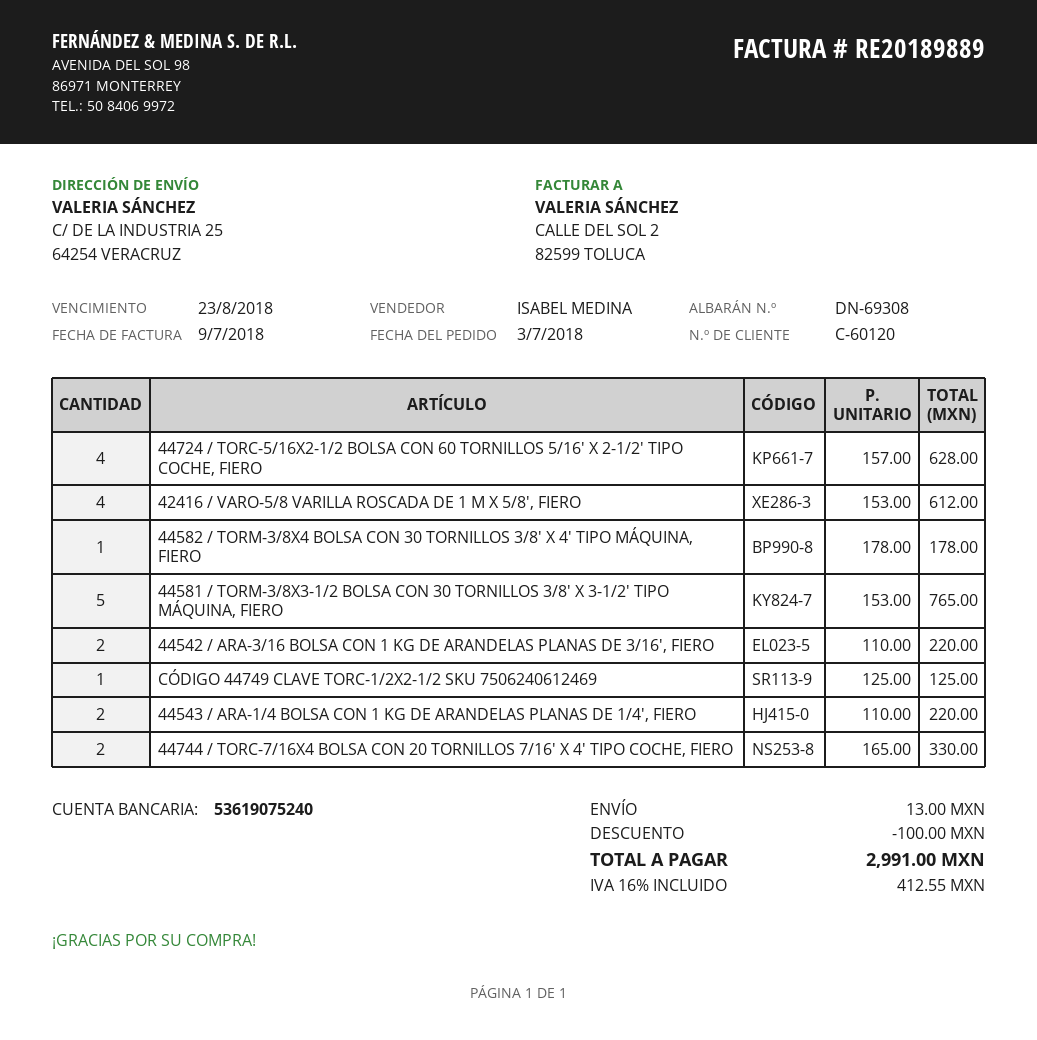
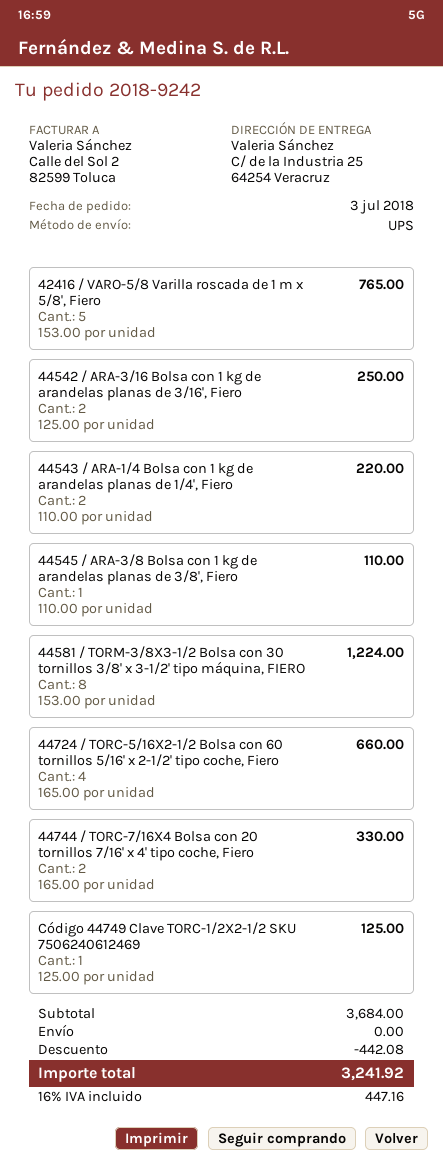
44724 / TORC-5/16X2-1/2 BOLSA CON 60 TORNILLOS 5/16' X 2-1/2' TIPO COCHE, FIERO: 4 x 157.00 = 628.00 -> 4 x 165.00 = 660.00
42416 / VARO-5/8 VARILLA ROSCADA DE 1 M X 5/8', FIERO: 4 x 153.00 = 612.00 -> 5 x 153.00 = 765.00
44582 / TORM-3/8X4 BOLSA CON 30 TORNILLOS 3/8' X 4' TIPO MÁQUINA, FIERO: 1 x 178.00 = 178.00 -> none
44581 / TORM-3/8X3-1/2 BOLSA CON 30 TORNILLOS 3/8' X 3-1/2' TIPO MÁQUINA, FIERO: 5 x 153.00 = 765.00 -> 8 x 153.00 = 1224.00
44542 / ARA-3/16 BOLSA CON 1 KG DE ARANDELAS PLANAS DE 3/16', FIERO: 2 x 110.00 = 220.00 -> 2 x 125.00 = 250.00
44545 / ARA-3/8 Bolsa con 1 kg de arandelas planas de 3/8', Fiero: none -> 1 x 110.00 = 110.00
discount: 100.00 -> 442.08
shipping: 13.00 -> 0.00
tax: 16% = 412.55 -> 16% = 447.16
total: 2991.00 -> 3241.92

